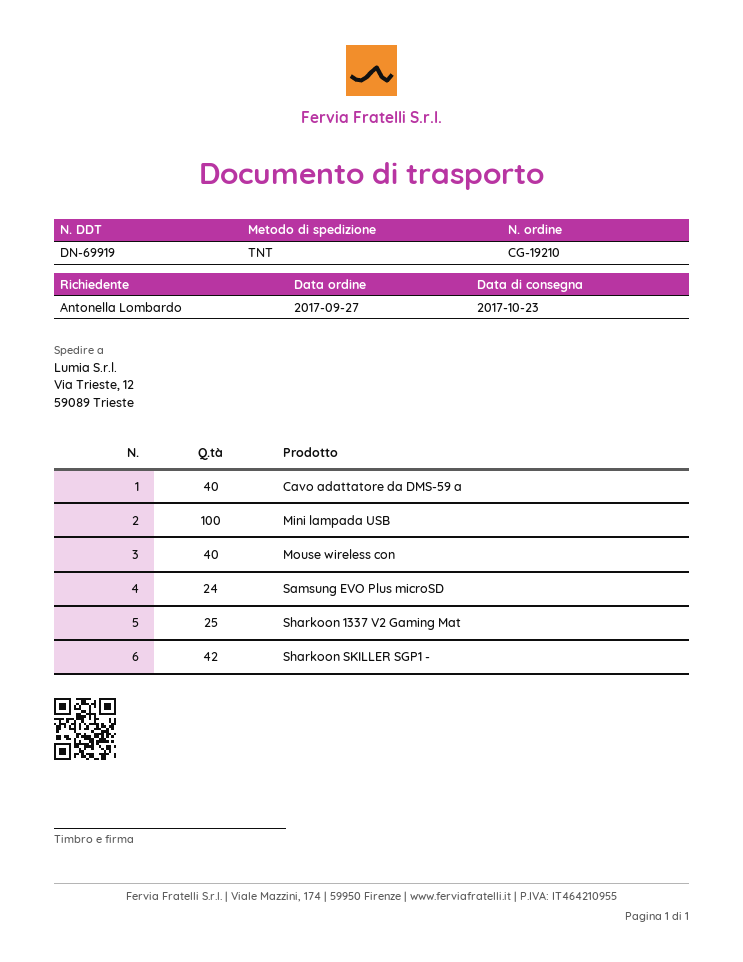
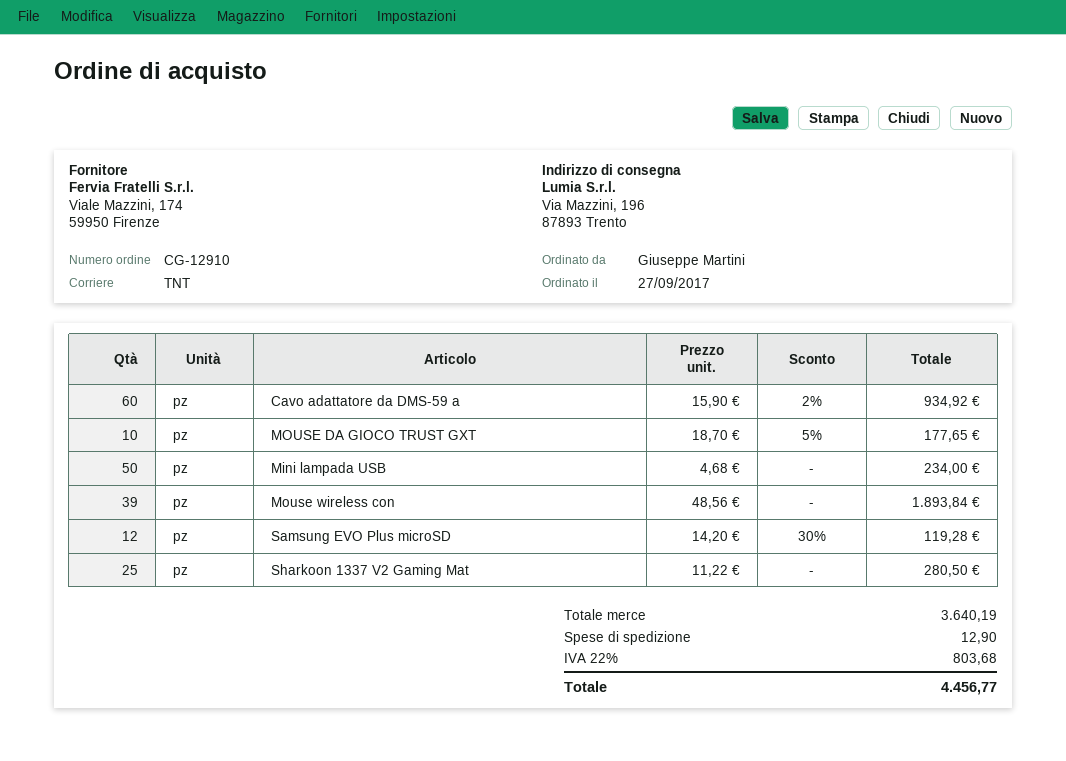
order number: CG-19210 -> CG-12910
ordered by: Antonella Lombardo -> Giuseppe Martini
ship to: Via Trieste, 12, 59089 Trieste -> Via Mazzini, 196, 87893 Trento
Cavo adattatore da DMS-59 a: 40 -> 60
Mini lampada USB: 100 -> 50
Mouse wireless con: 40 -> 39
Samsung EVO Plus microSD: 24 -> 12
Sharkoon SKILLER SGP1 -: 42 -> none
MOUSE DA GIOCO TRUST GXT: none -> 10

